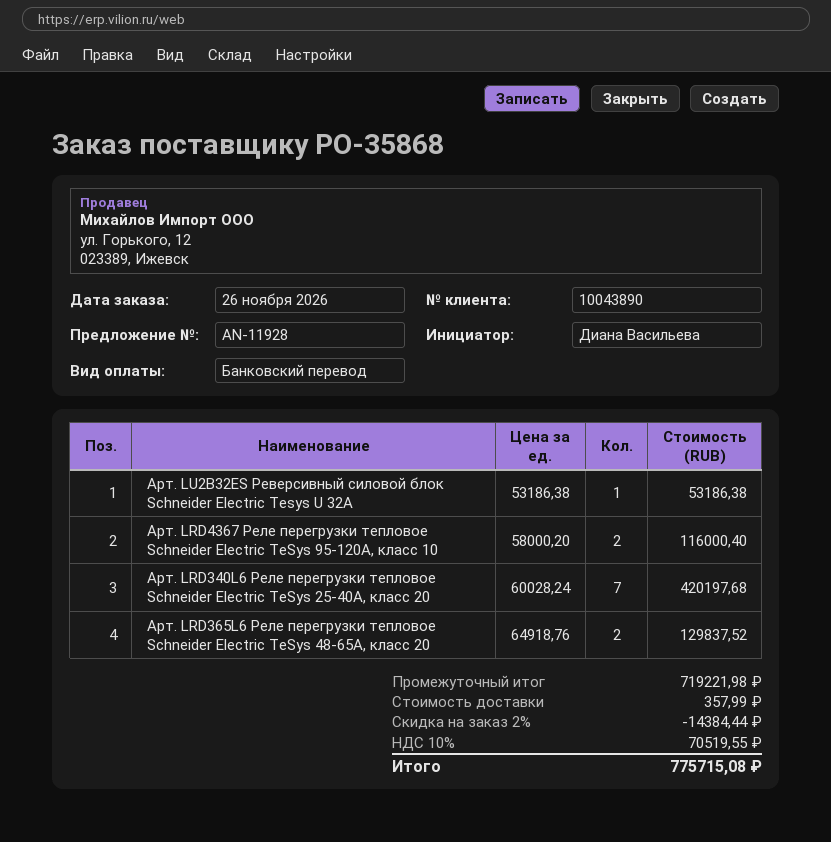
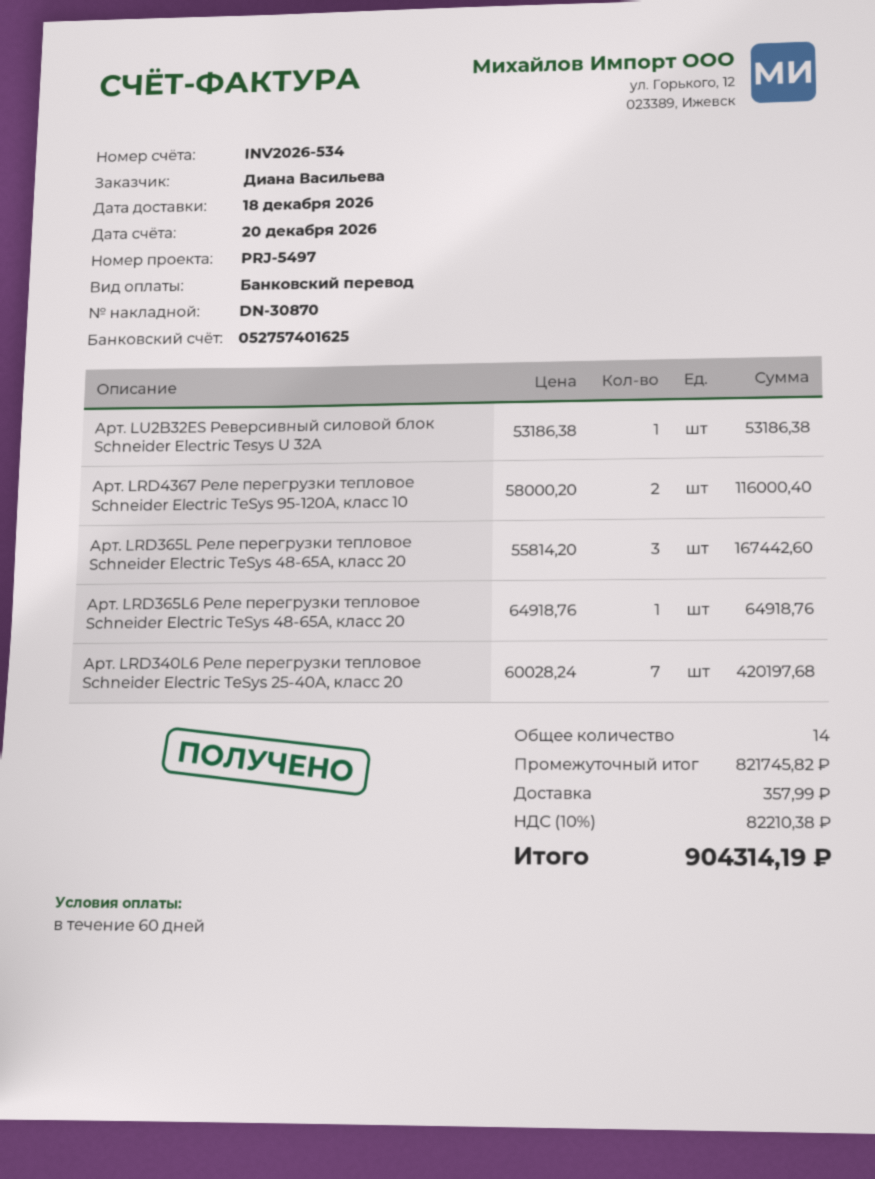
Арт. LRD365L6 Реле перегрузки тепловое Schneider Electric TeSys 48-65А, класс 20: 2 x 64918.76 = 129837.52 -> 1 x 64918.76 = 64918.76
Арт. LRD365L Реле перегрузки тепловое Schneider Electric TeSys 48-65А, класс 20: none -> 3 x 55814.20 = 167442.60
subtotal: 719221.98 -> 821745.82
discount: 2% = 14384.44 -> none
tax: 10% = 70519.55 -> 10% = 82210.38
total: 775715.08 -> 904314.19

